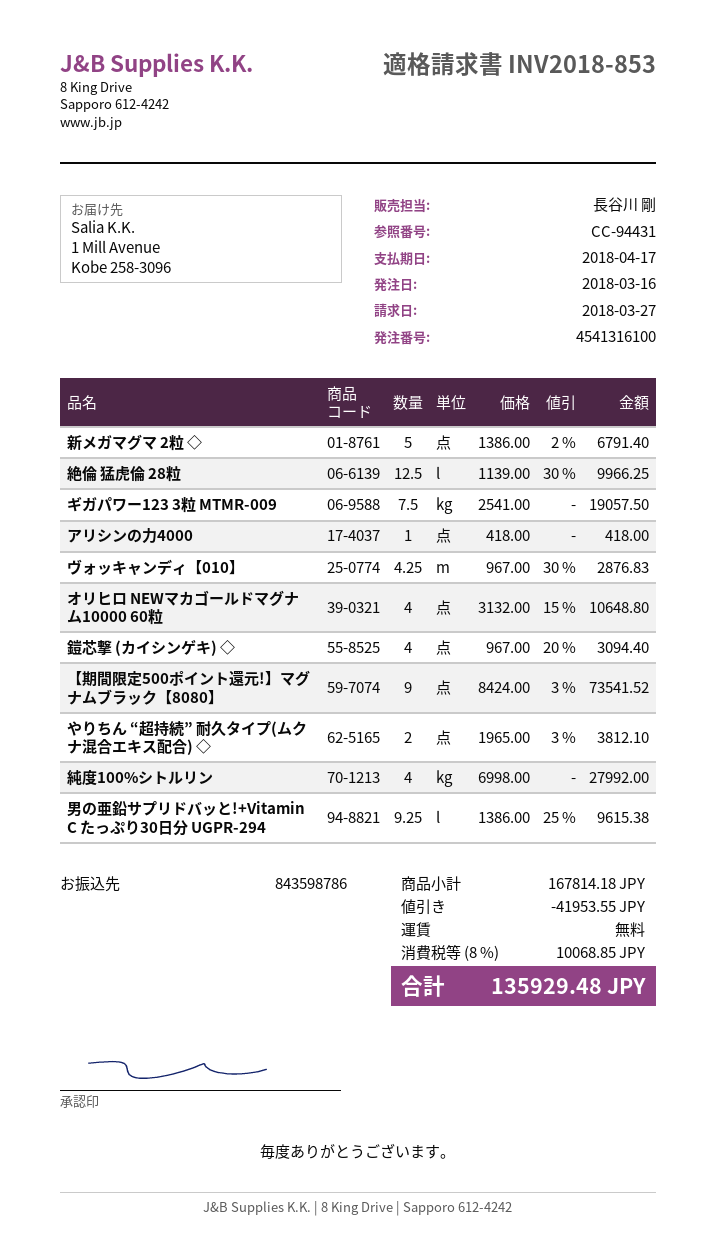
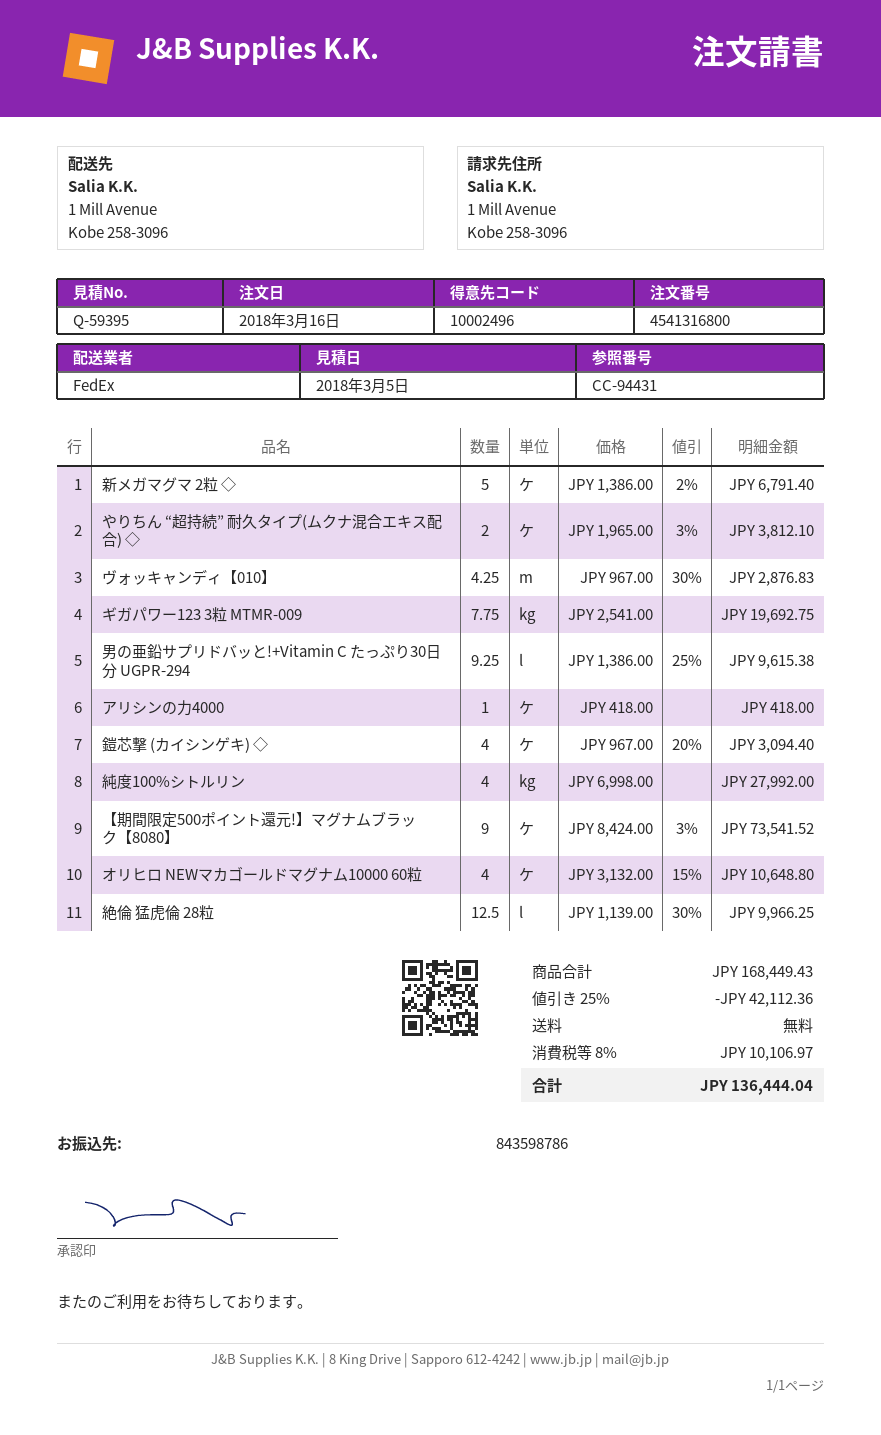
order number: 4541316100 -> 4541316800
ギガパワー123 3粒 MTMR-009: 7.5 x 2541.00 = 19057.50 -> 7.75 x 2541.00 = 19692.75
subtotal: 167814.18 -> 168449.43
discount: 41953.55 -> 42112.36
tax: 8% = 10068.85 -> 8% = 10106.97
total: 135929.48 -> 136444.04

